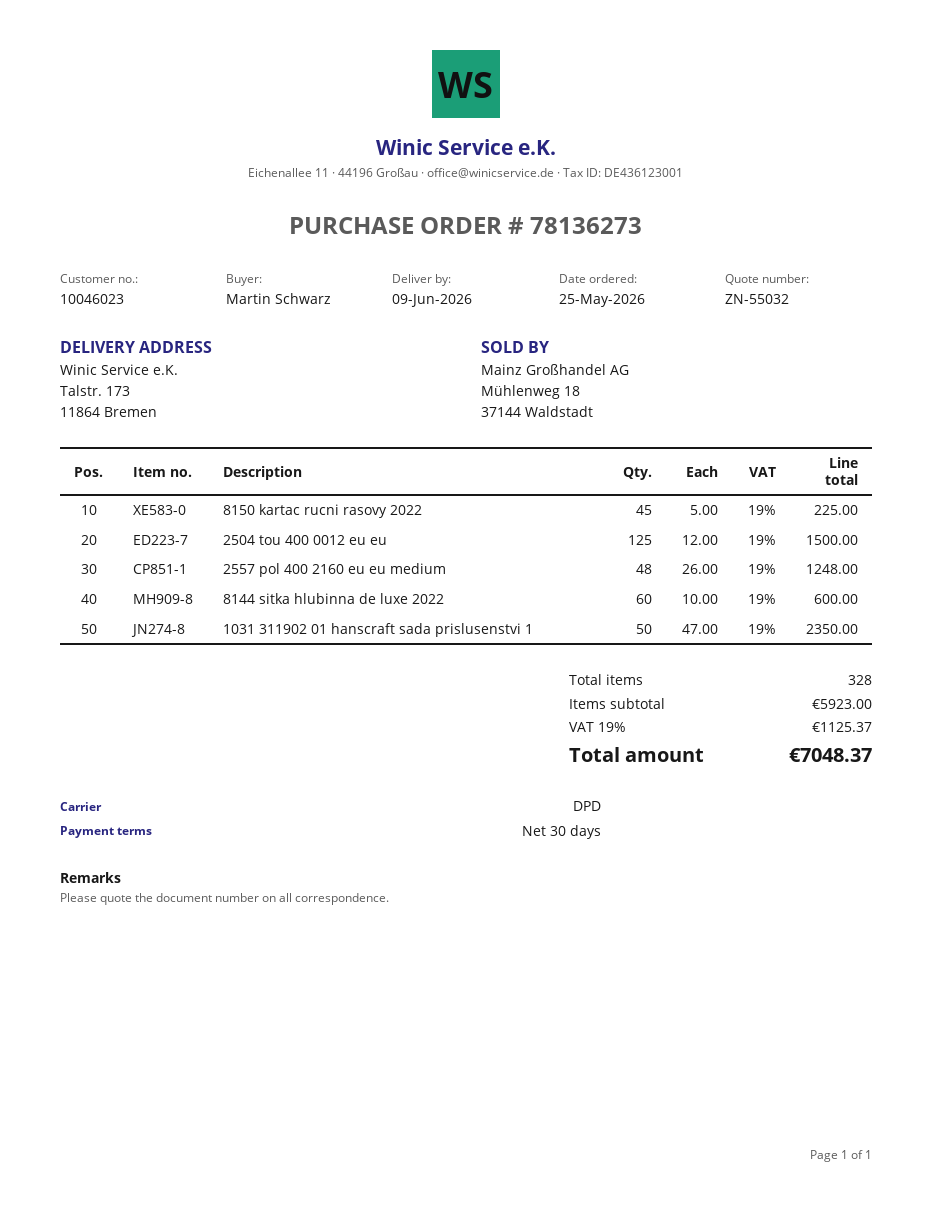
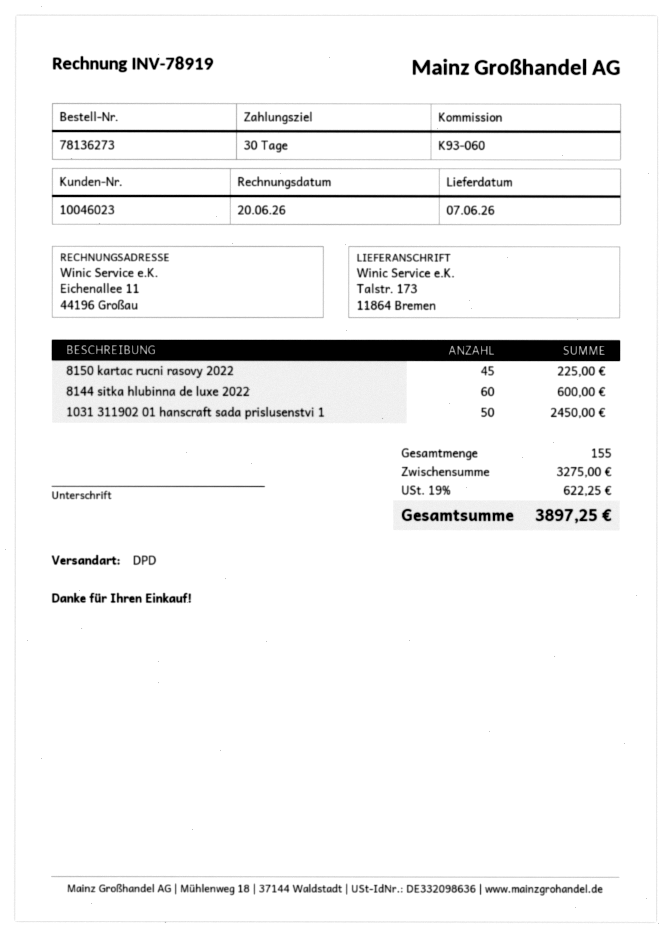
delivery date: 2026-06-09 -> 2026-06-07
2504 tou 400 0012 eu eu: 125 for 1500.00 -> none
2557 pol 400 2160 eu eu medium: 48 for 1248.00 -> none
1031 311902 01 hanscraft sada prislusenstvi 1: 50 for 2350.00 -> 50 for 2450.00
total quantity: 328 -> 155
subtotal: 5923.00 -> 3275.00
tax: 19% = 1125.37 -> 19% = 622.25
total: 7048.37 -> 3897.25

